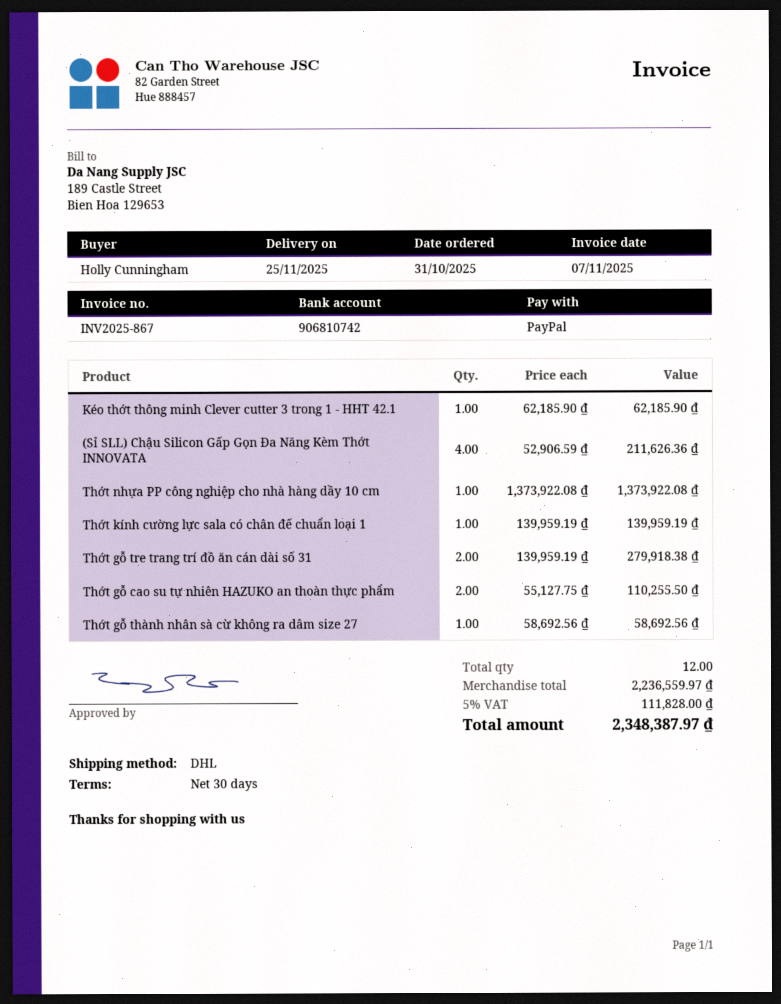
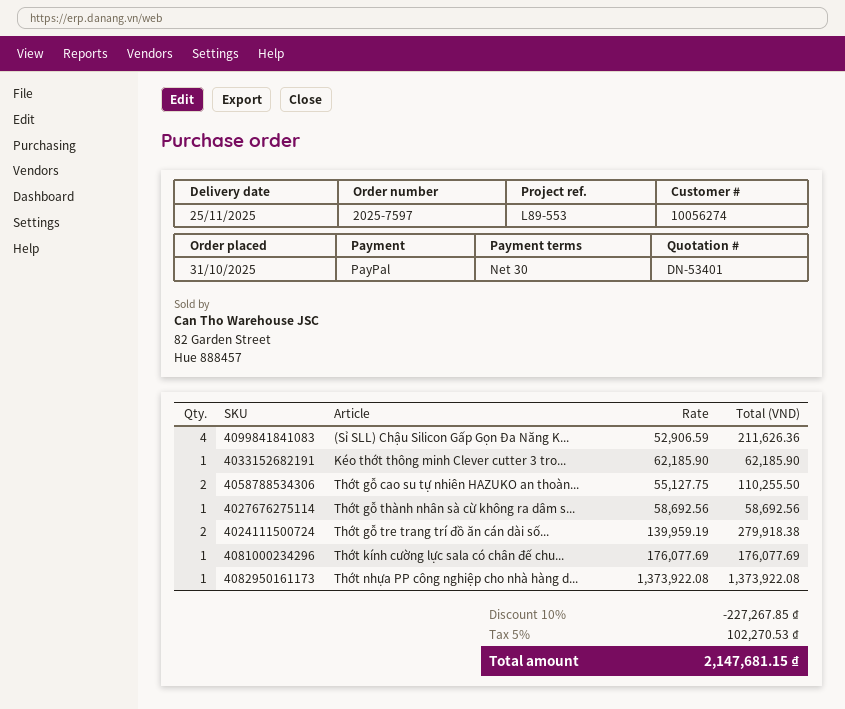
Thớt kính cường lực sala có chân đế chuẩn loại 1: 1 x 139959.19 = 139959.19 -> 1 x 176077.69 = 176077.69
discount: none -> 10% = 227267.85
tax: 5% = 111828.00 -> 5% = 102270.53
total: 2348387.97 -> 2147681.15

